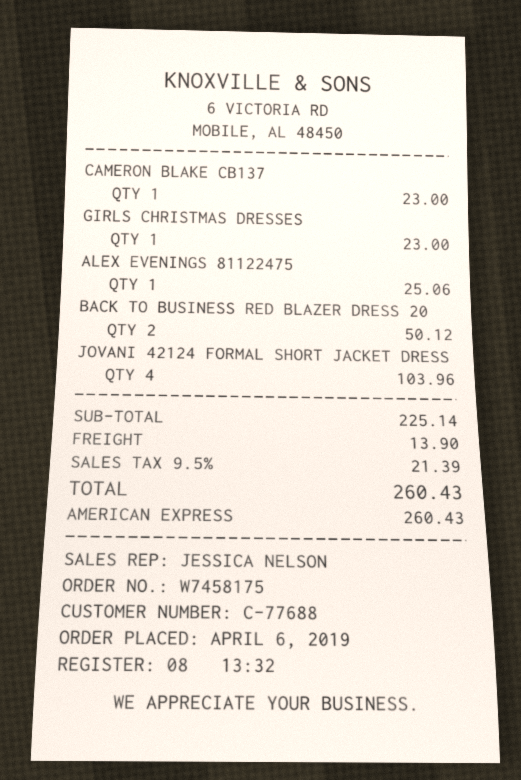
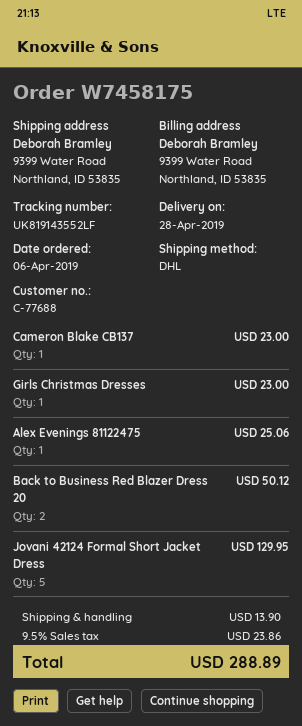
JOVANI 42124 FORMAL SHORT JACKET DRESS: 4 for 103.96 -> 5 for 129.95
tax: 9.5% = 21.39 -> 9.5% = 23.86
total: 260.43 -> 288.89

